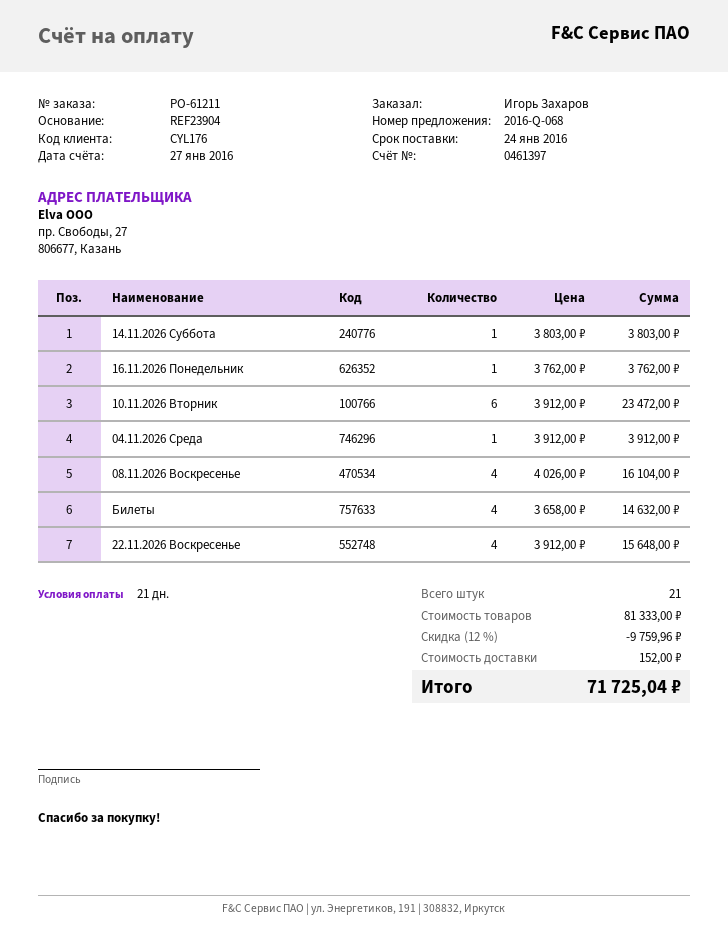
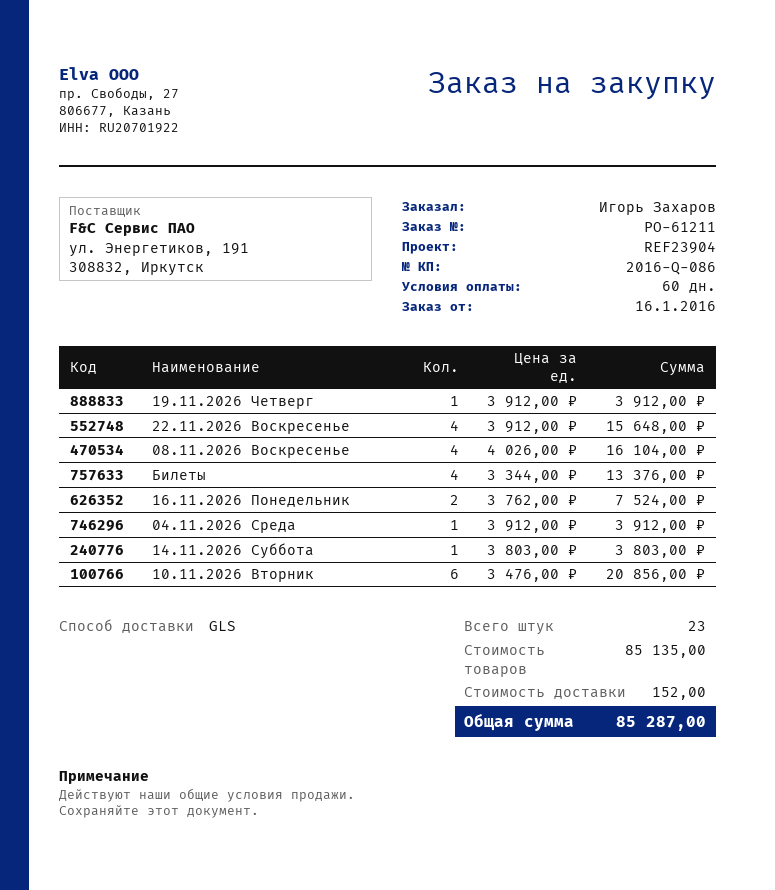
quote number: 2016-Q-068 -> 2016-Q-086
payment terms: 21 days -> 60 days
16.11.2026 Понедельник: 1 x 3762.00 = 3762.00 -> 2 x 3762.00 = 7524.00
10.11.2026 Вторник: 6 x 3912.00 = 23472.00 -> 6 x 3476.00 = 20856.00
Билеты: 4 x 3658.00 = 14632.00 -> 4 x 3344.00 = 13376.00
19.11.2026 Четверг: none -> 1 x 3912.00 = 3912.00
total quantity: 21 -> 23
subtotal: 81333.00 -> 85135.00
discount: 12% = 9759.96 -> none
total: 71725.04 -> 85287.00

